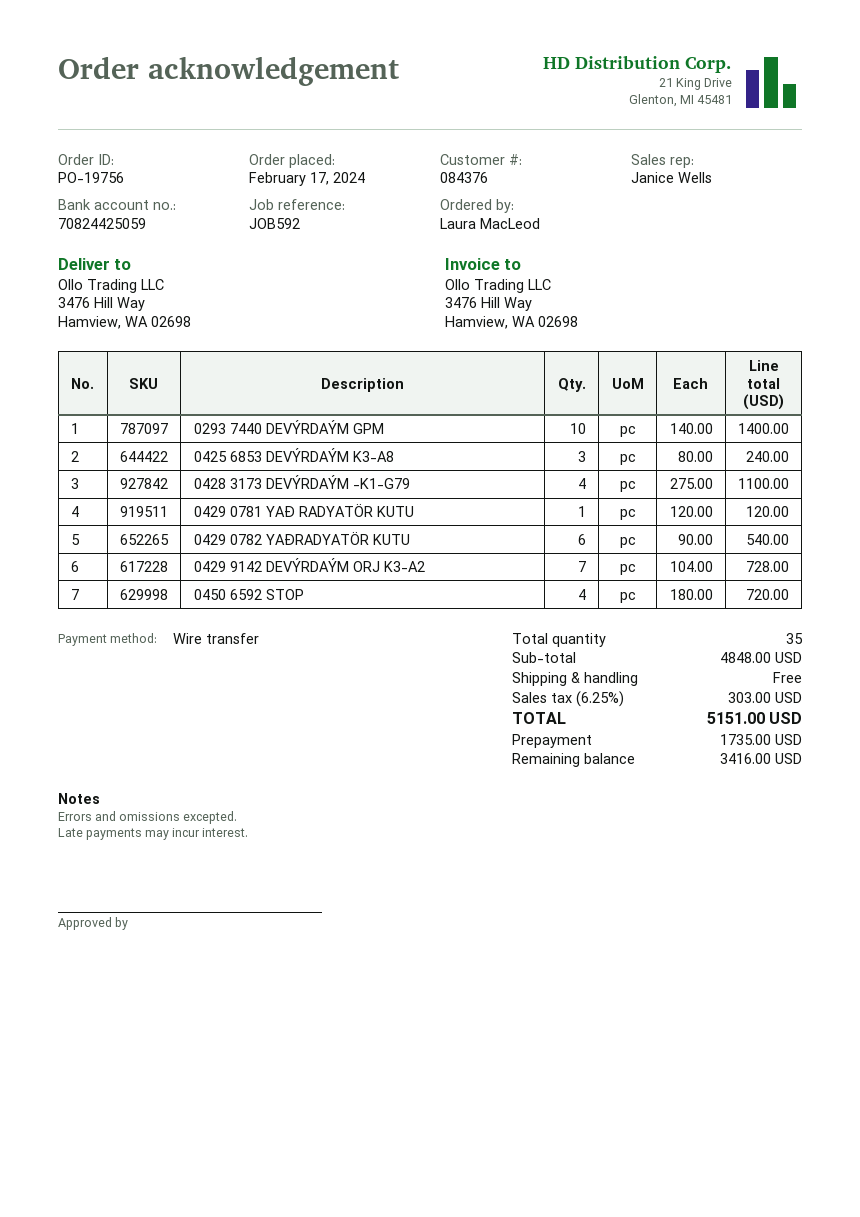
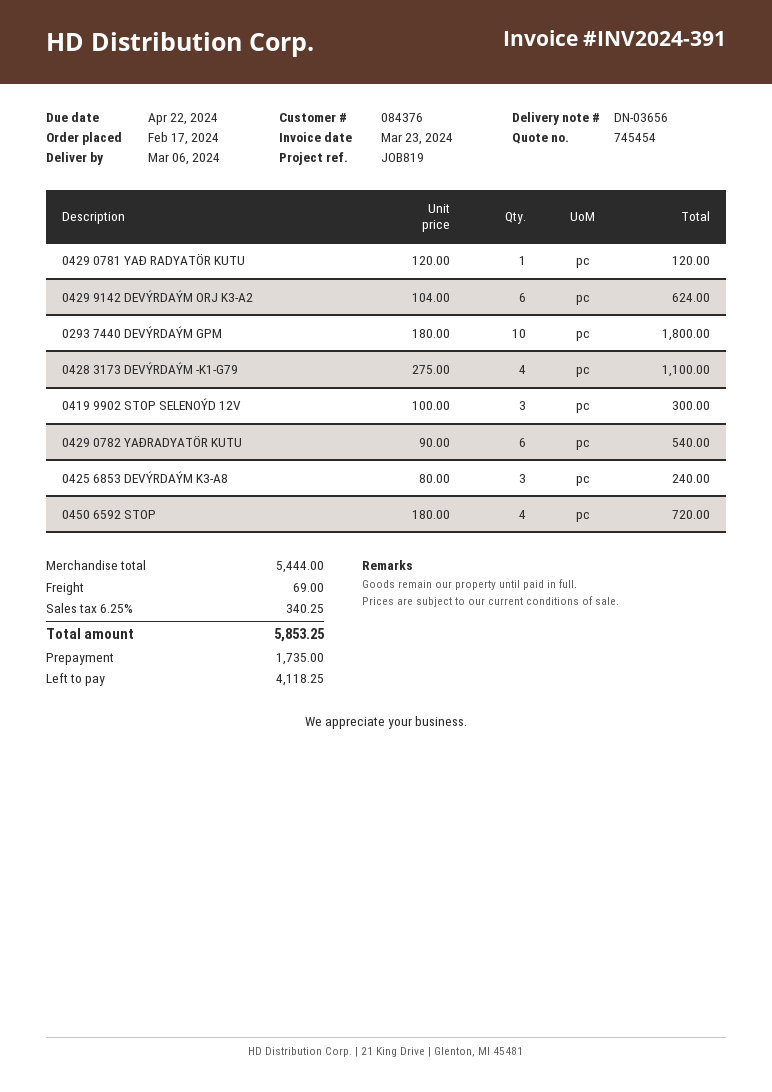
reference: JOB592 -> JOB819
0293 7440 DEVÝRDAÝM GPM: 10 x 140.00 = 1400.00 -> 10 x 180.00 = 1800.00
0429 9142 DEVÝRDAÝM ORJ K3-A2: 7 x 104.00 = 728.00 -> 6 x 104.00 = 624.00
0419 9902 STOP SELENOÝD 12V: none -> 3 x 100.00 = 300.00
subtotal: 4848.00 -> 5444.00
shipping: 0.00 -> 69.00
tax: 6.25% = 303.00 -> 6.25% = 340.25
total: 5151.00 -> 5853.25
balance: 3416.00 -> 4118.25

